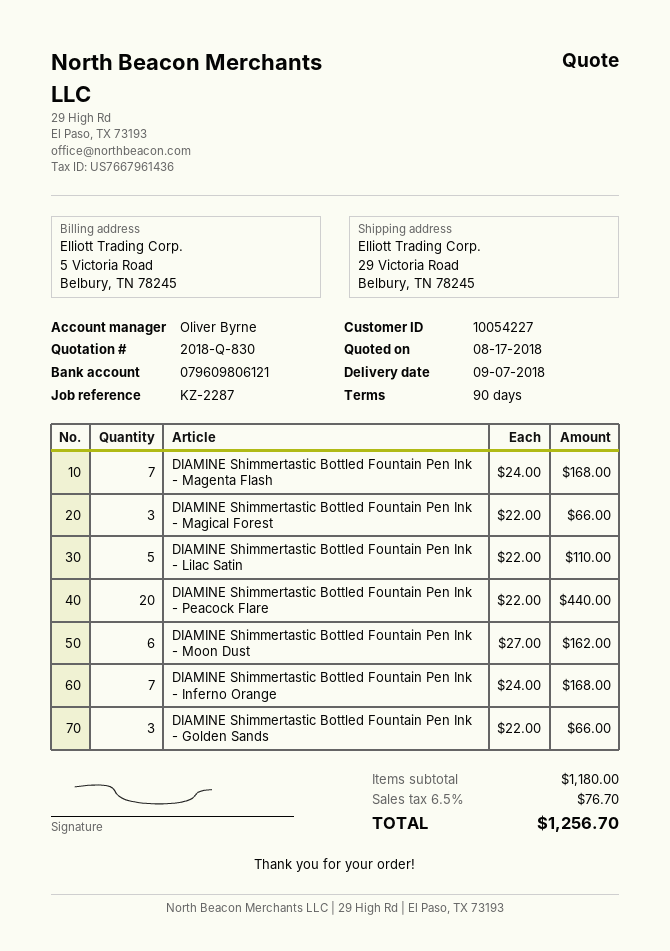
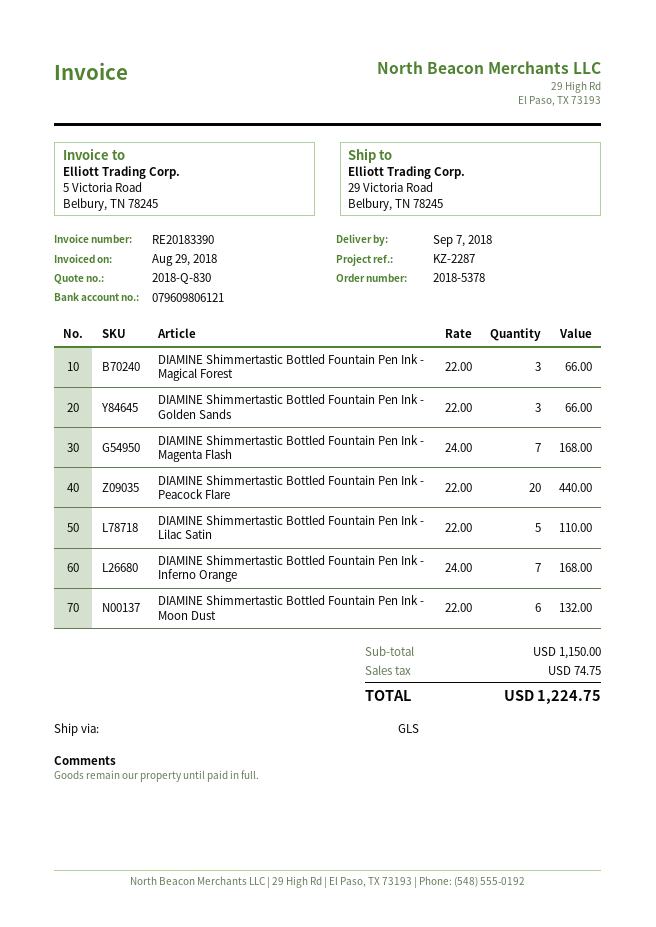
DIAMINE Shimmertastic Bottled Fountain Pen Ink - Moon Dust: 6 x 27.00 = 162.00 -> 6 x 22.00 = 132.00
subtotal: 1180.00 -> 1150.00
tax: 76.70 -> 74.75
total: 1256.70 -> 1224.75

